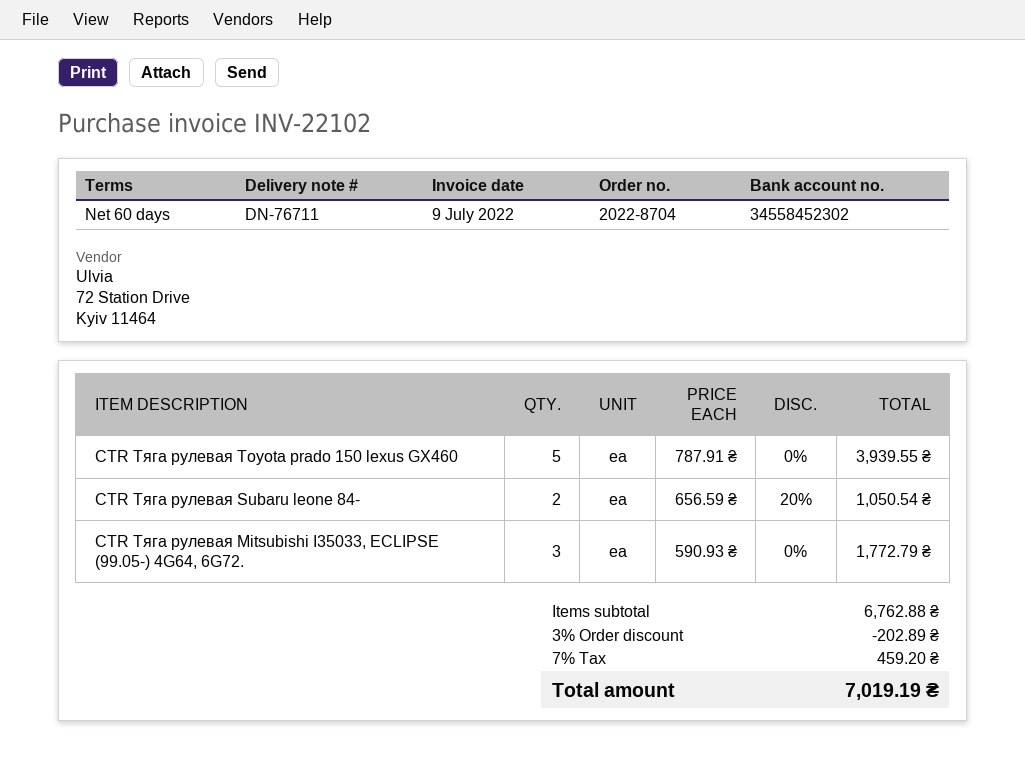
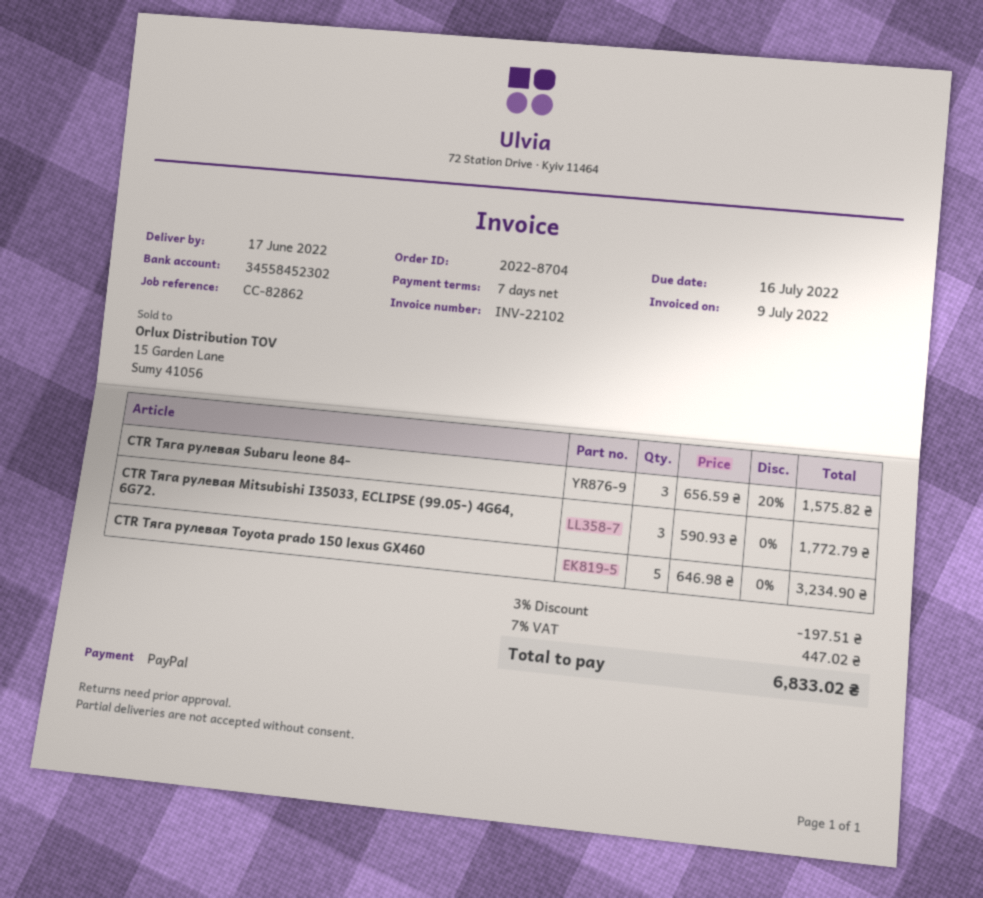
payment terms: 60 days -> 7 days
CTR Тяга рулевая Toyota prado 150 lexus GX460: 5 x 787.91 = 3939.55 -> 5 x 646.98 = 3234.90
CTR Тяга рулевая Subaru leone 84-: 2 x 656.59 - 20% = 1050.54 -> 3 x 656.59 - 20% = 1575.82
discount: 3% = 202.89 -> 3% = 197.51
tax: 7% = 459.20 -> 7% = 447.02
total: 7019.19 -> 6833.02

